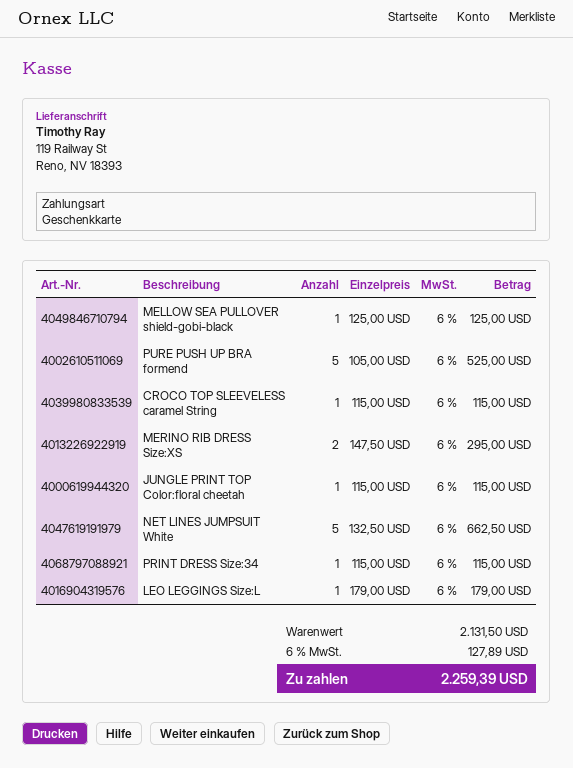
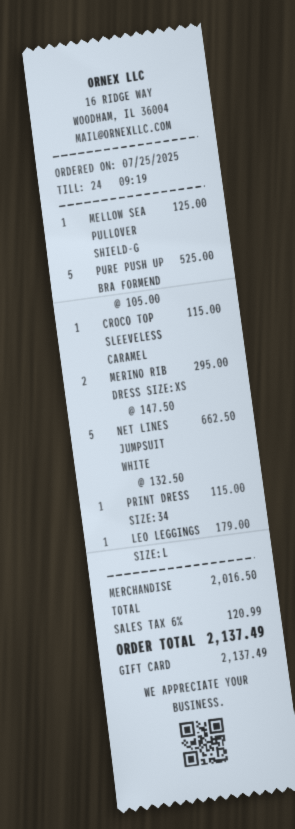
JUNGLE PRINT TOP Color:floral cheetah: 1 x 115.00 = 115.00 -> none
subtotal: 2131.50 -> 2016.50
tax: 6% = 127.89 -> 6% = 120.99
total: 2259.39 -> 2137.49

